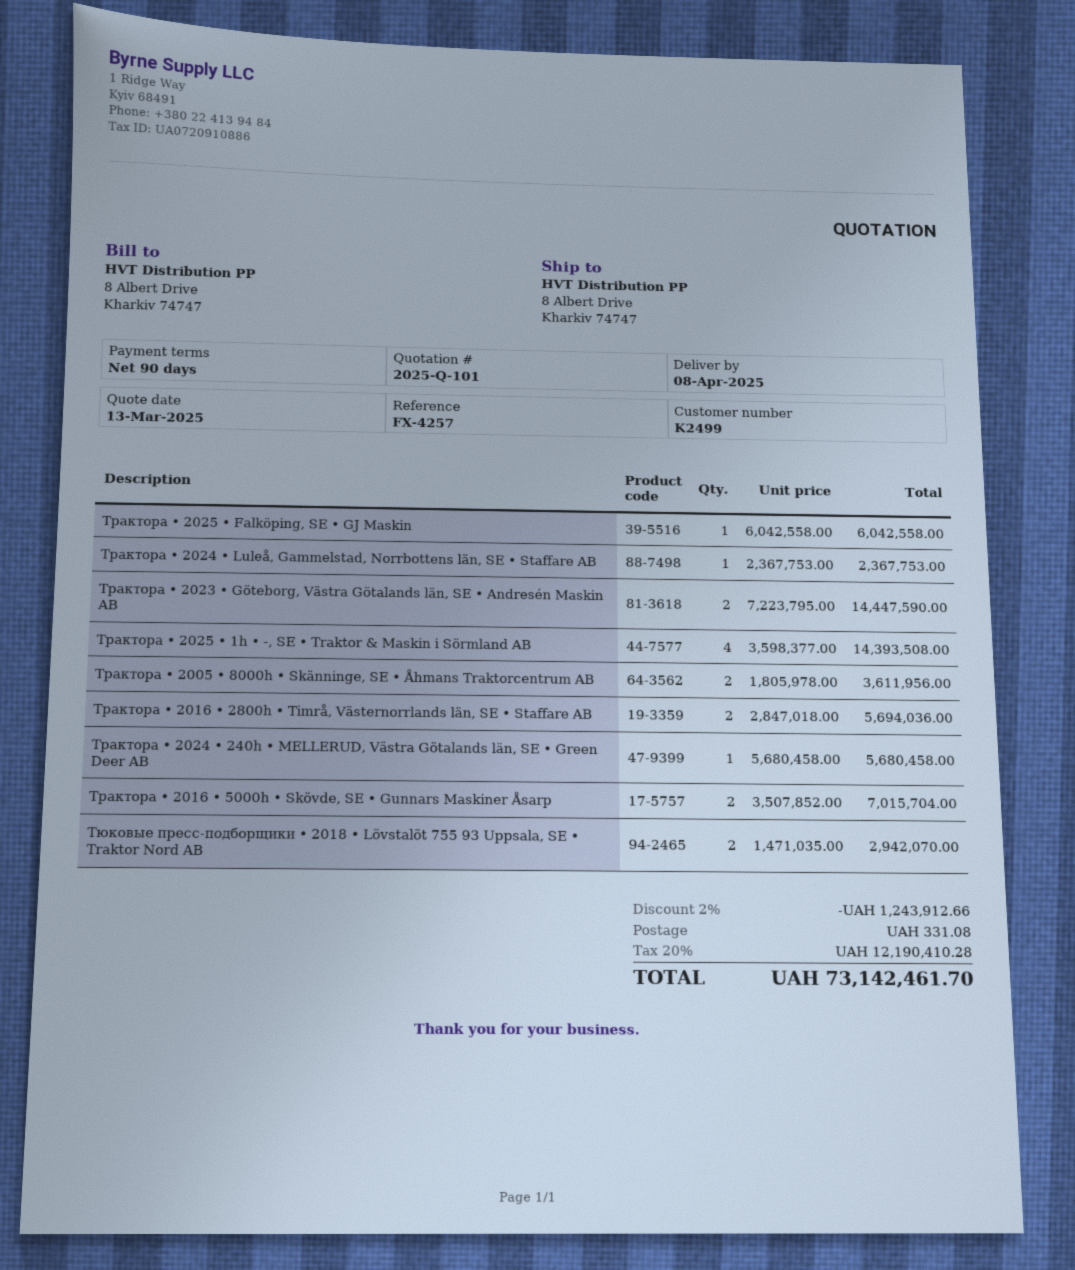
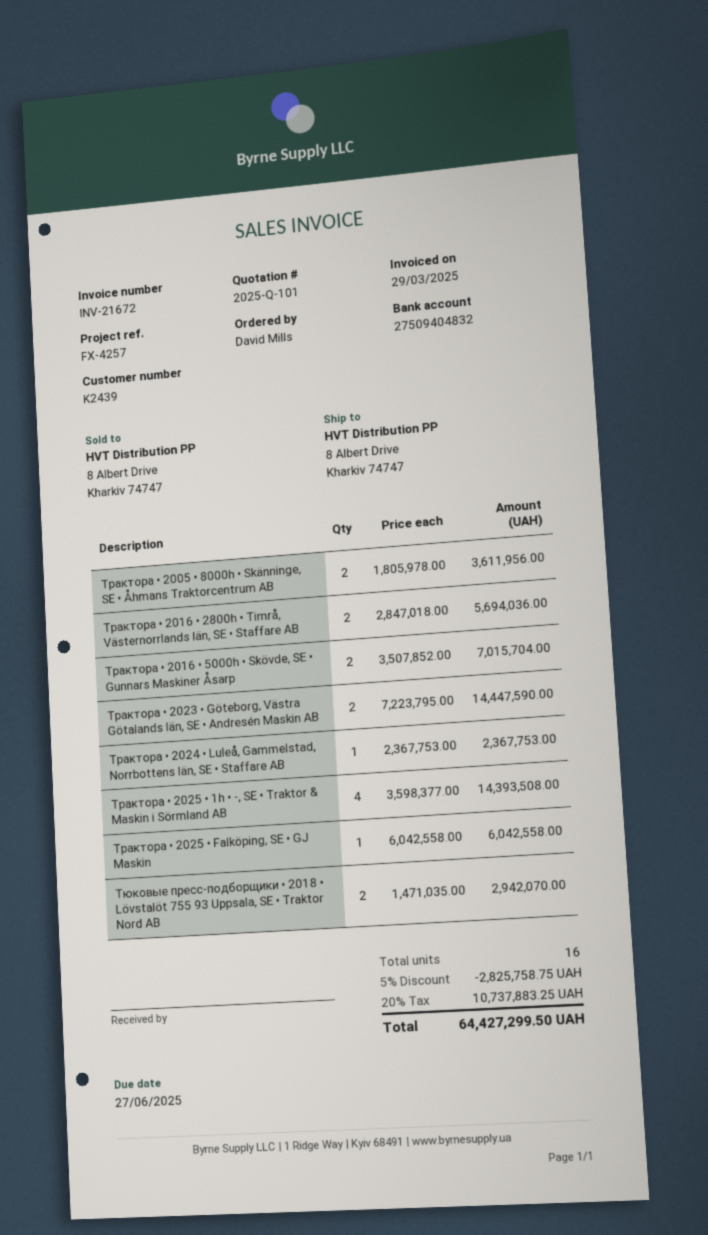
customer number: K2499 -> K2439
Трактора • 2024 • 240h • MELLERUD, Västra Götalands län, SE • Green Deer AB: 1 x 5680458.00 = 5680458.00 -> none
discount: 2% = 1243912.66 -> 5% = 2825758.75
shipping: 331.08 -> none
tax: 20% = 12190410.28 -> 20% = 10737883.25
total: 73142461.70 -> 64427299.50

